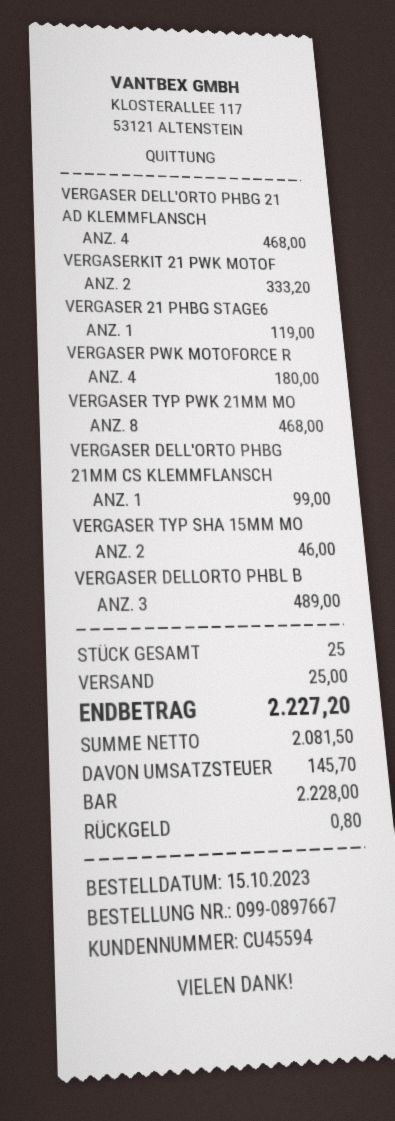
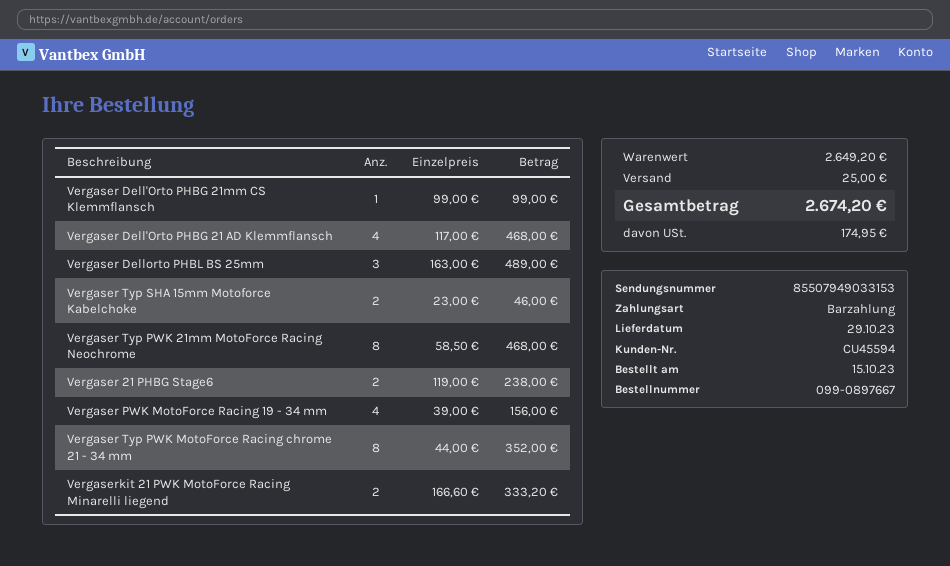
VERGASER 21 PHBG STAGE6: 1 for 119.00 -> 2 for 238.00
VERGASER PWK MOTOFORCE R: 4 for 180.00 -> 4 for 156.00
Vergaser Typ PWK MotoForce Racing chrome 21 - 34 mm: none -> 8 for 352.00
tax: 145.70 -> 174.95
total: 2227.20 -> 2674.20

